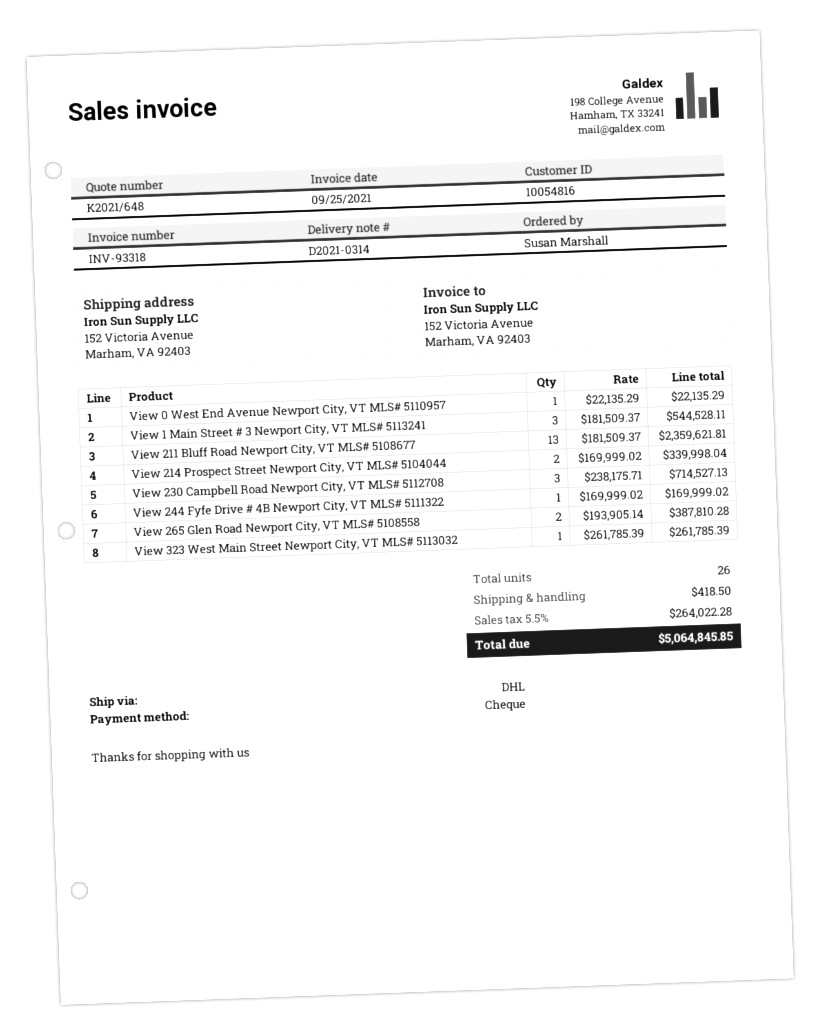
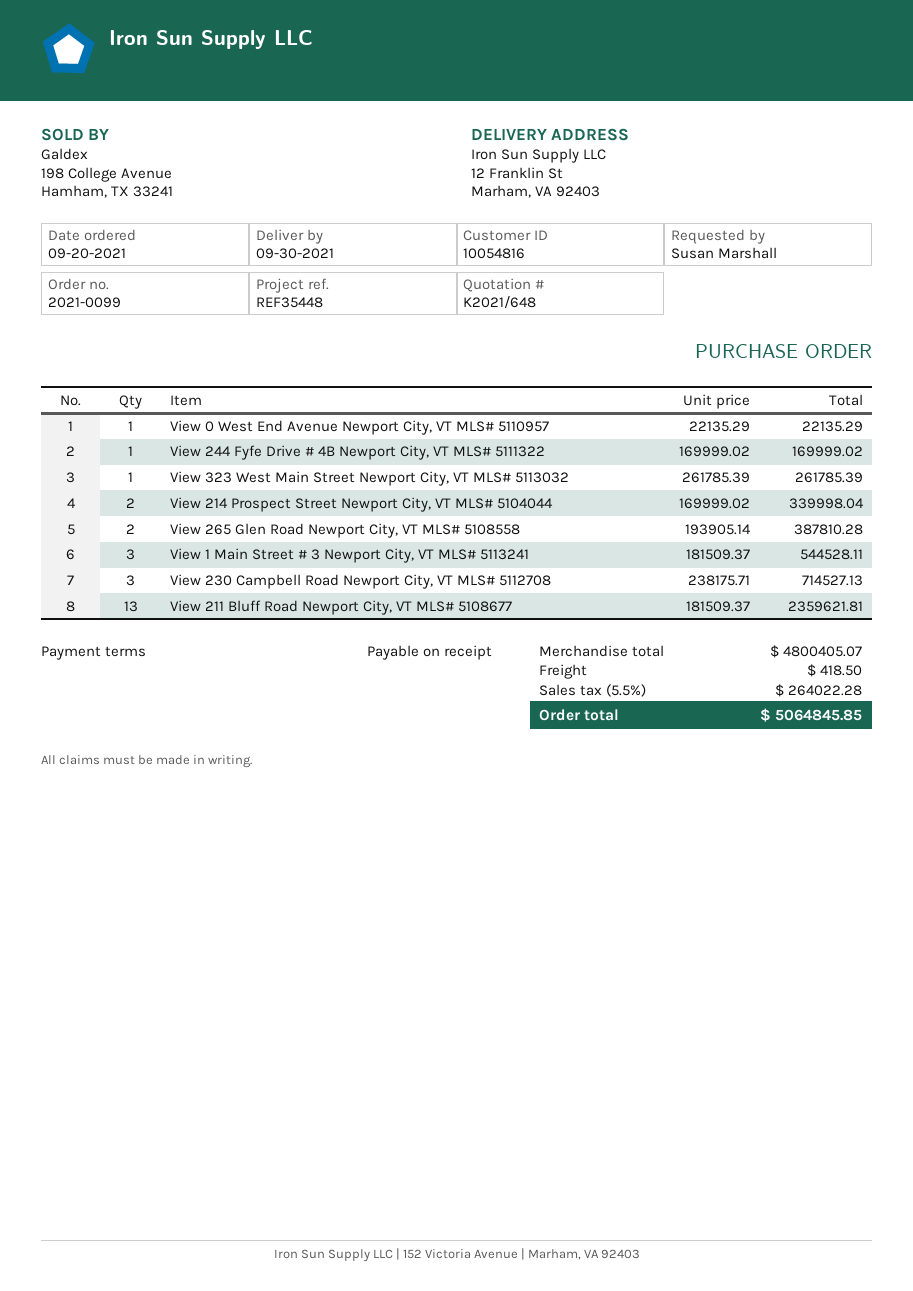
ship to: 152 Victoria Avenue, Marham, VA 92403 -> 12 Franklin St, Marham, VA 92403

